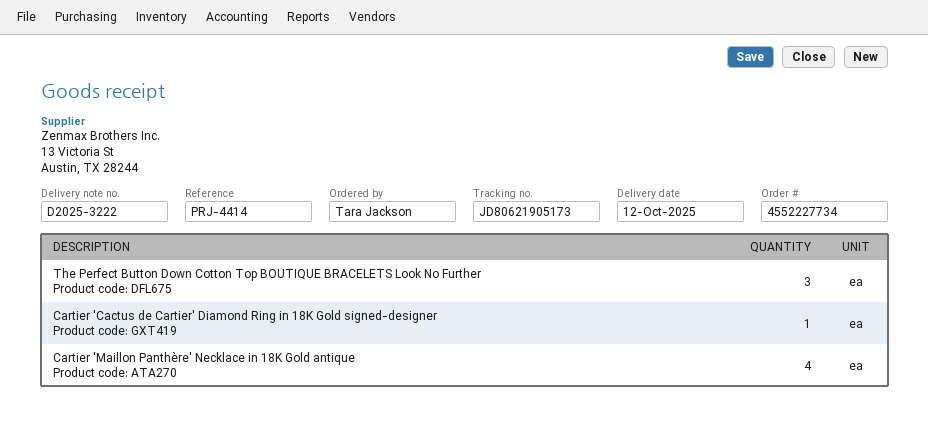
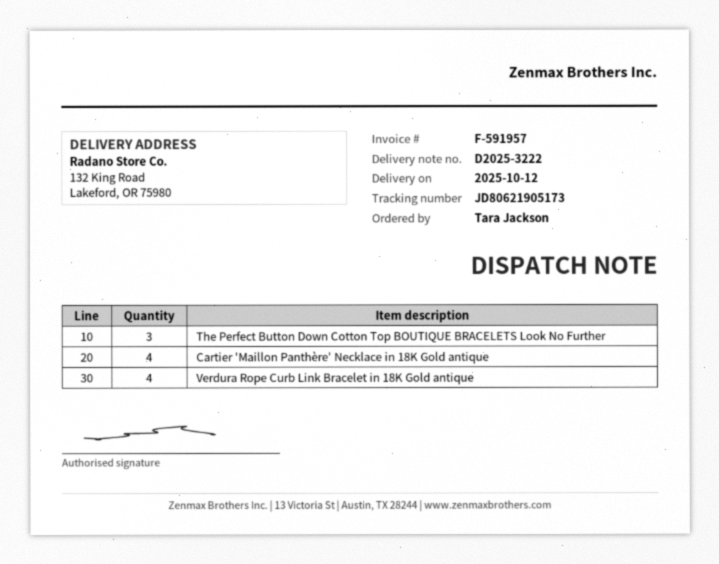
Cartier 'Cactus de Cartier' Diamond Ring in 18K Gold signed-designer: 1 -> none
Verdura Rope Curb Link Bracelet in 18K Gold antique: none -> 4

